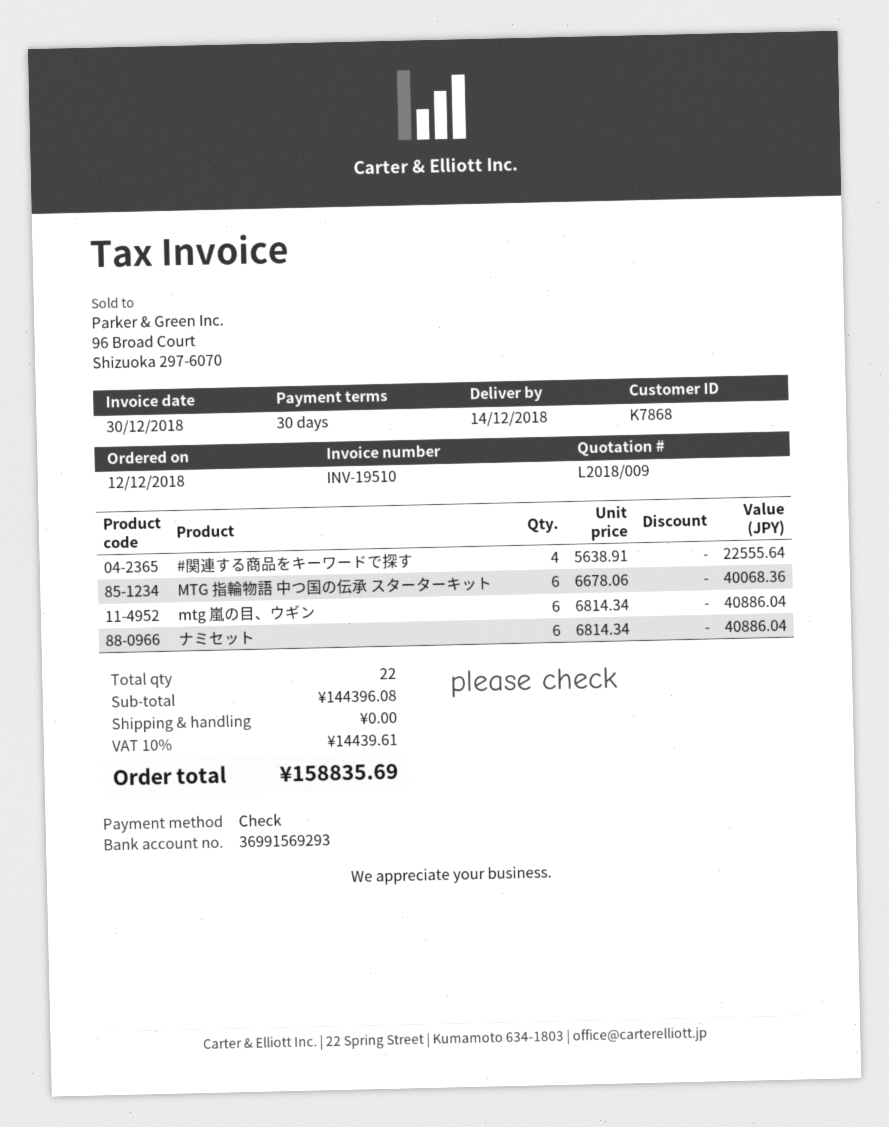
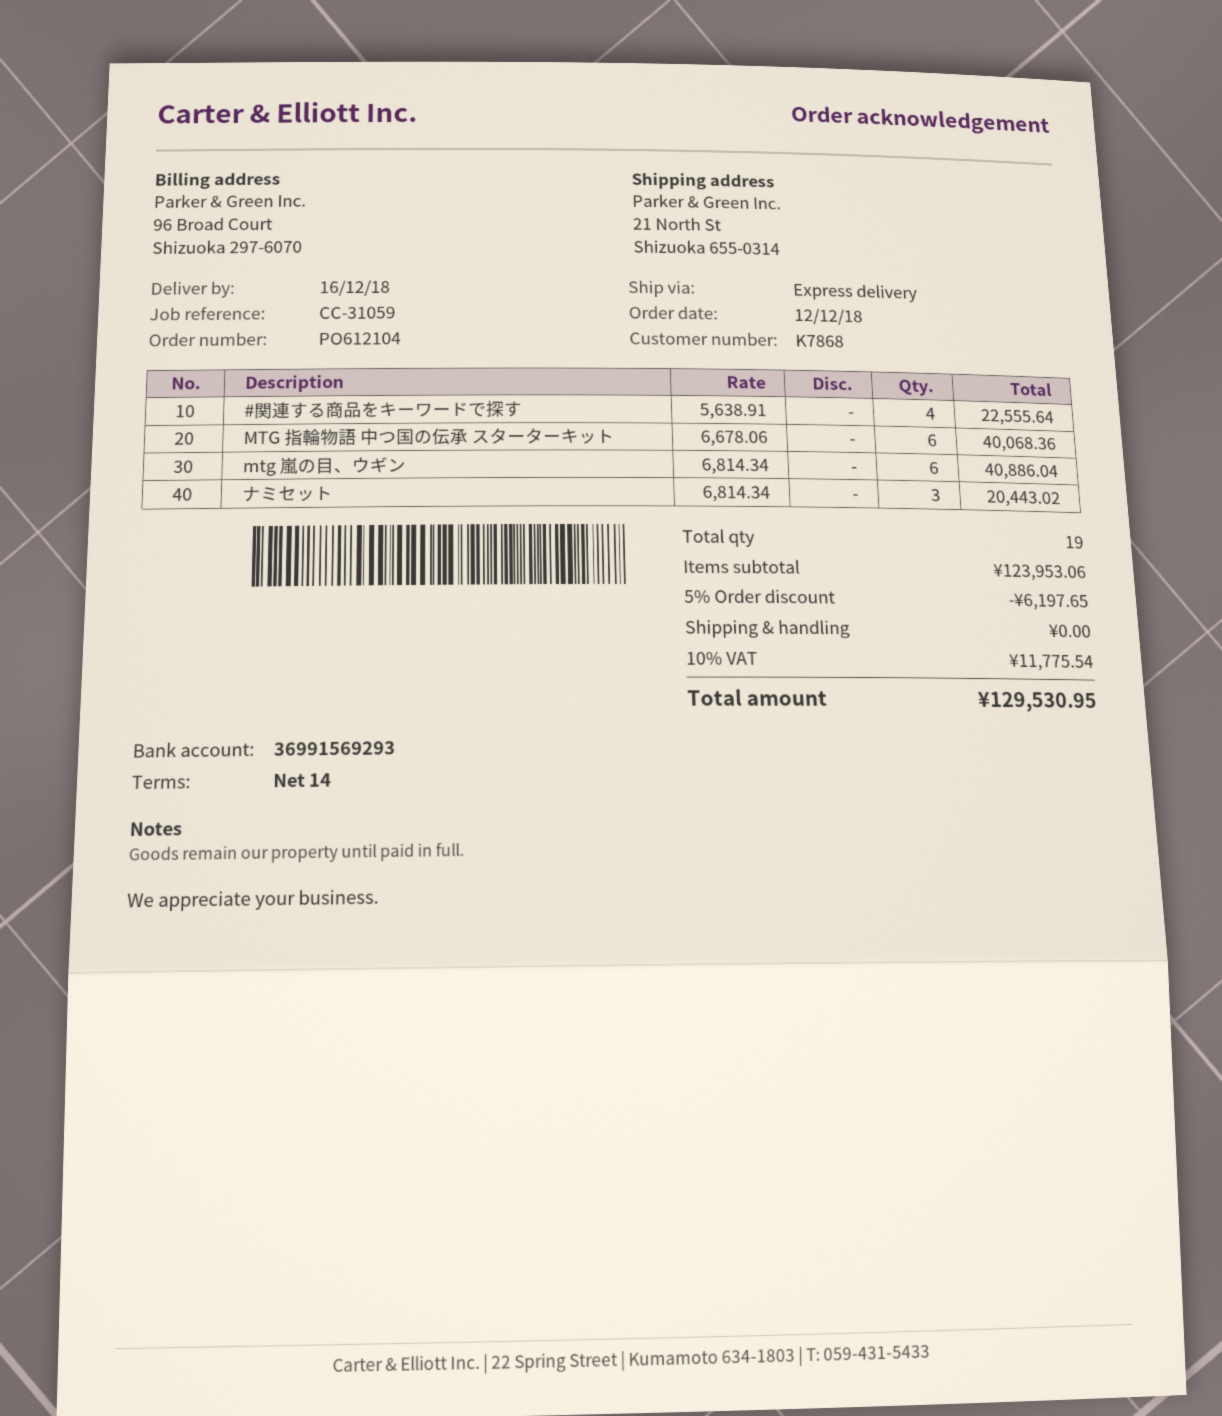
delivery date: 2018-12-14 -> 2018-12-16
payment terms: 30 days -> 14 days
ナミセット: 6 x 6814.34 = 40886.04 -> 3 x 6814.34 = 20443.02
total quantity: 22 -> 19
subtotal: 144396.08 -> 123953.06
discount: none -> 5% = 6197.65
tax: 10% = 14439.61 -> 10% = 11775.54
total: 158835.69 -> 129530.95

